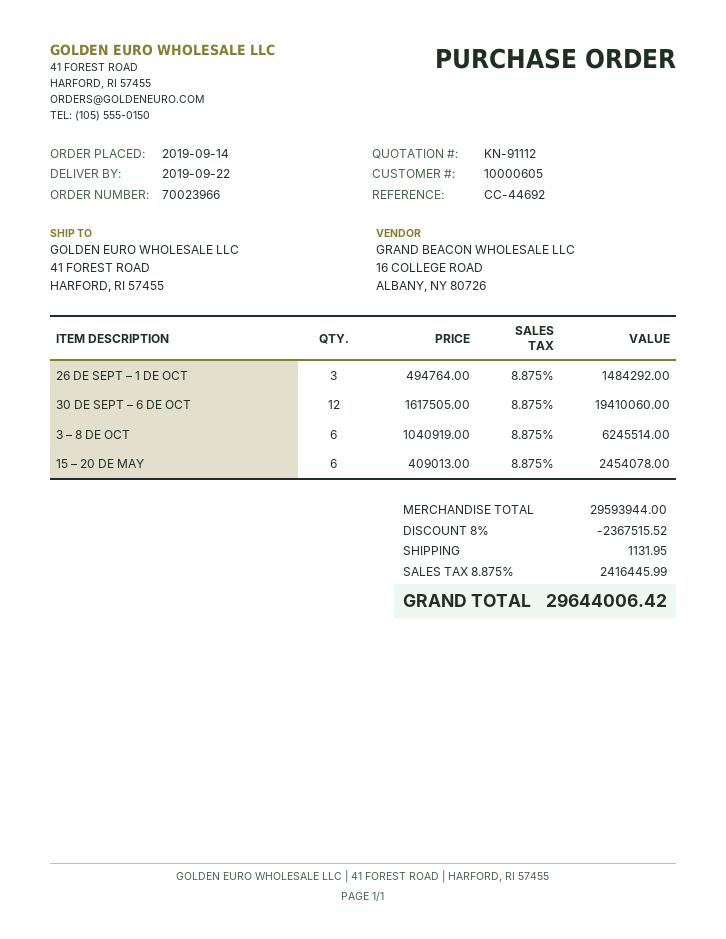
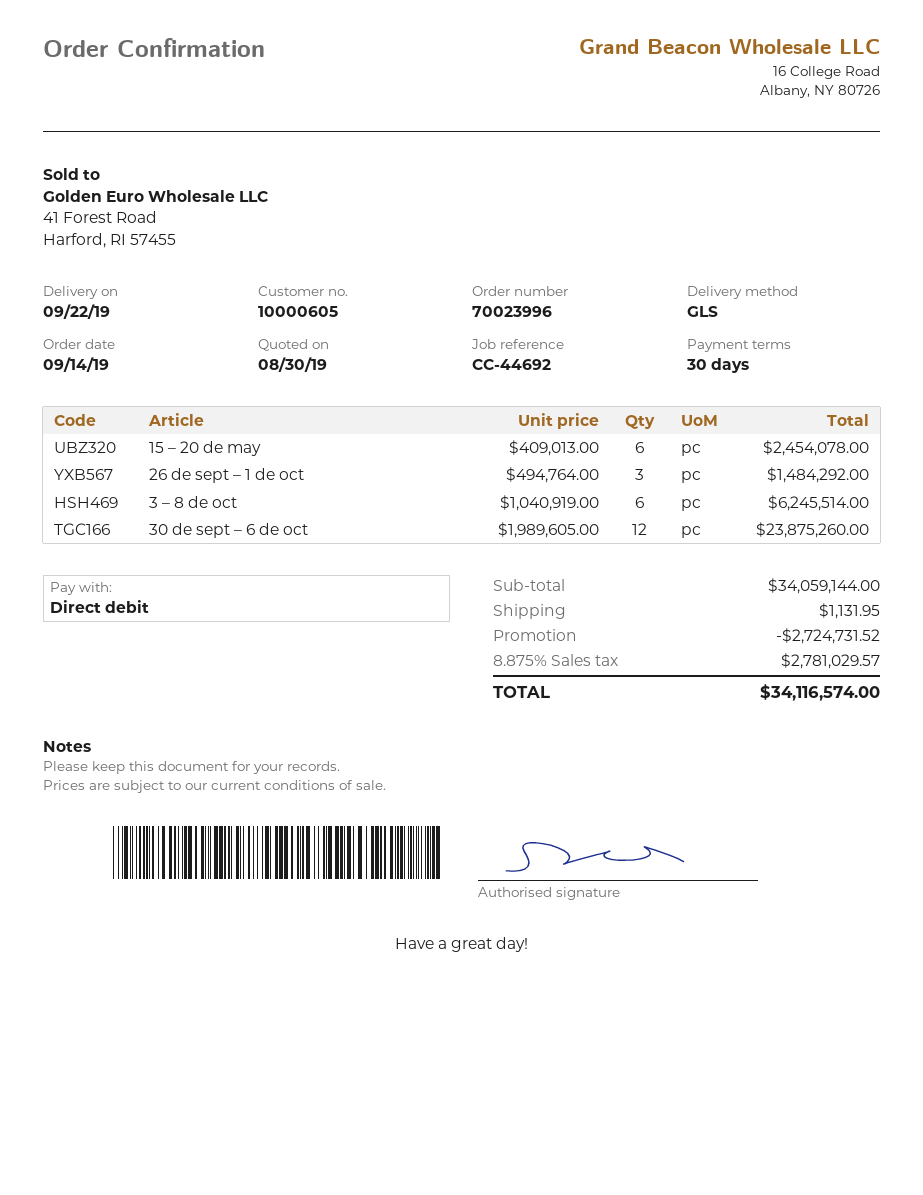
order number: 70023966 -> 70023996
30 DE SEPT – 6 DE OCT: 12 x 1617505.00 = 19410060.00 -> 12 x 1989605.00 = 23875260.00
subtotal: 29593944.00 -> 34059144.00
discount: 2367515.52 -> 2724731.52
tax: 8.875% = 2416445.99 -> 8.875% = 2781029.57
total: 29644006.42 -> 34116574.00

